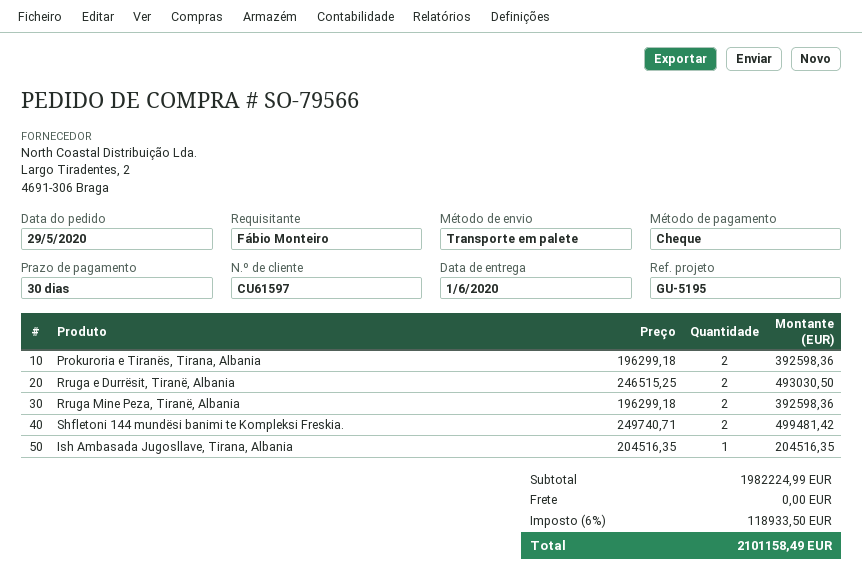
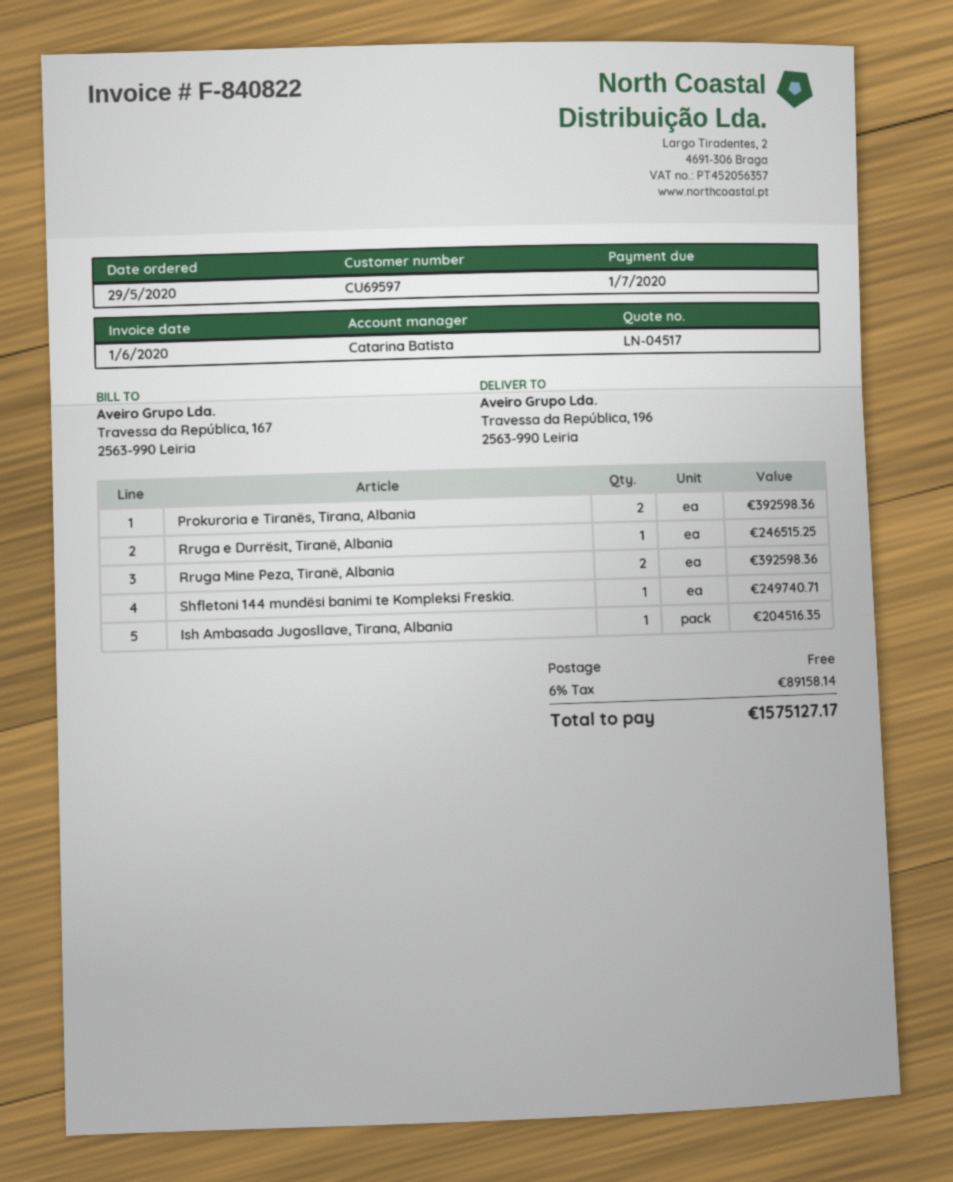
customer number: CU61597 -> CU69597
Rruga e Durrësit, Tiranë, Albania: 2 for 493030.50 -> 1 for 246515.25
Shfletoni 144 mundësi banimi te Kompleksi Freskia.: 2 for 499481.42 -> 1 for 249740.71
tax: 6% = 118933.50 -> 6% = 89158.14
total: 2101158.49 -> 1575127.17

